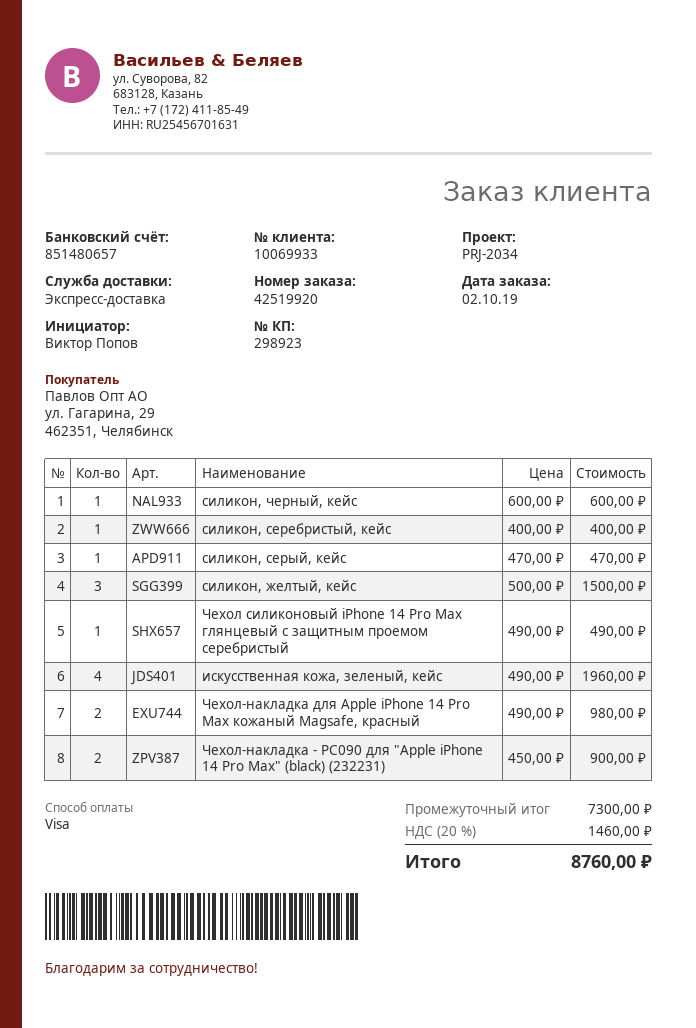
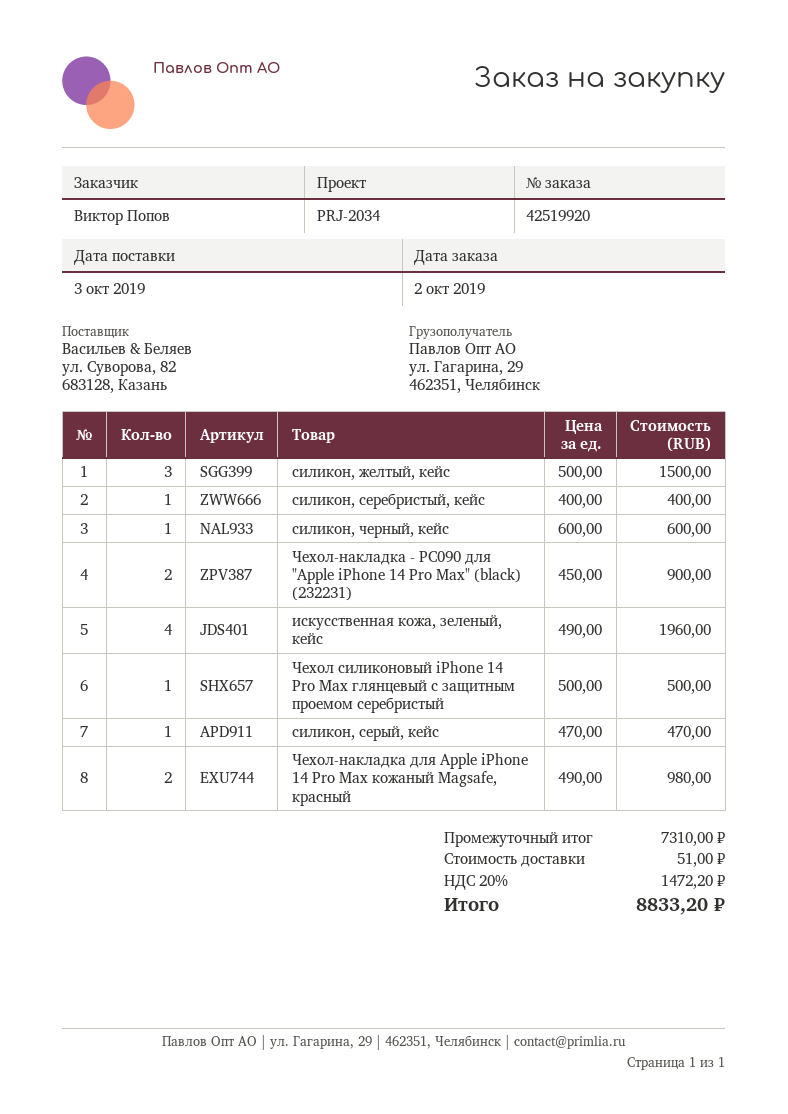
Чехол силиконовый iPhone 14 Pro Max глянцевый с защитным проемом серебристый: 1 x 490.00 = 490.00 -> 1 x 500.00 = 500.00
subtotal: 7300.00 -> 7310.00
shipping: none -> 51.00
tax: 20% = 1460.00 -> 20% = 1472.20
total: 8760.00 -> 8833.20

